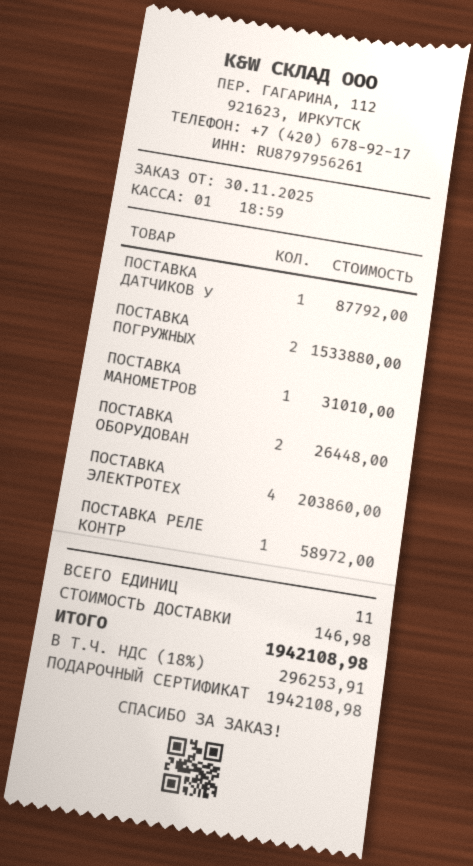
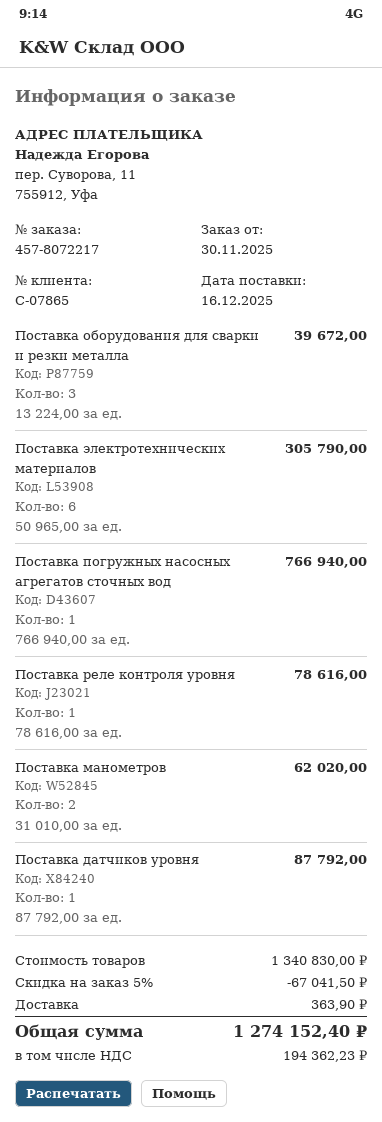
ПОСТАВКА ПОГРУЖНЫХ: 2 for 1533880.00 -> 1 for 766940.00
ПОСТАВКА МАНОМЕТРОВ: 1 for 31010.00 -> 2 for 62020.00
ПОСТАВКА ОБОРУДОВАН: 2 for 26448.00 -> 3 for 39672.00
ПОСТАВКА ЭЛЕКТРОТЕХ: 4 for 203860.00 -> 6 for 305790.00
ПОСТАВКА РЕЛЕ КОНТР: 1 for 58972.00 -> 1 for 78616.00
discount: none -> 5% = 67041.50
shipping: 146.98 -> 363.90
tax: 296253.91 -> 194362.23
total: 1942108.98 -> 1274152.40

